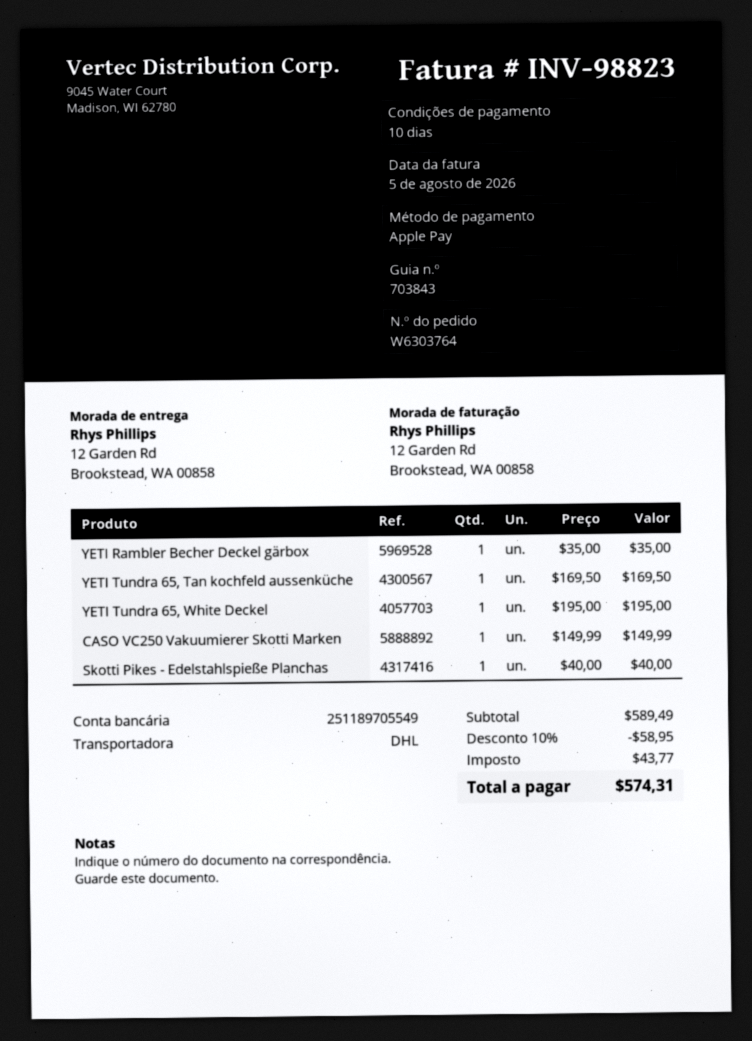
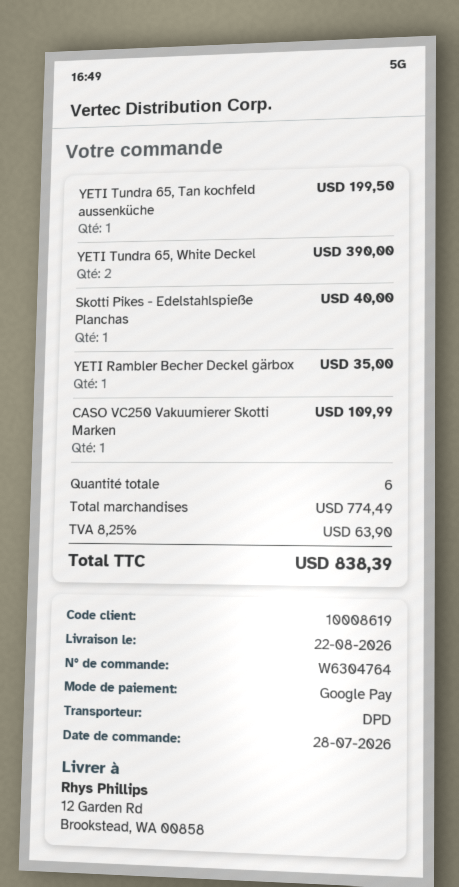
order number: W6303764 -> W6304764
payment method: Apple Pay -> Google Pay
shipping method: DHL -> DPD
YETI Tundra 65, Tan kochfeld aussenküche: 1 for 169.50 -> 1 for 199.50
YETI Tundra 65, White Deckel: 1 for 195.00 -> 2 for 390.00
CASO VC250 Vakuumierer Skotti Marken: 1 for 149.99 -> 1 for 109.99
subtotal: 589.49 -> 774.49
discount: 10% = 58.95 -> none
tax: 43.77 -> 63.90
total: 574.31 -> 838.39

